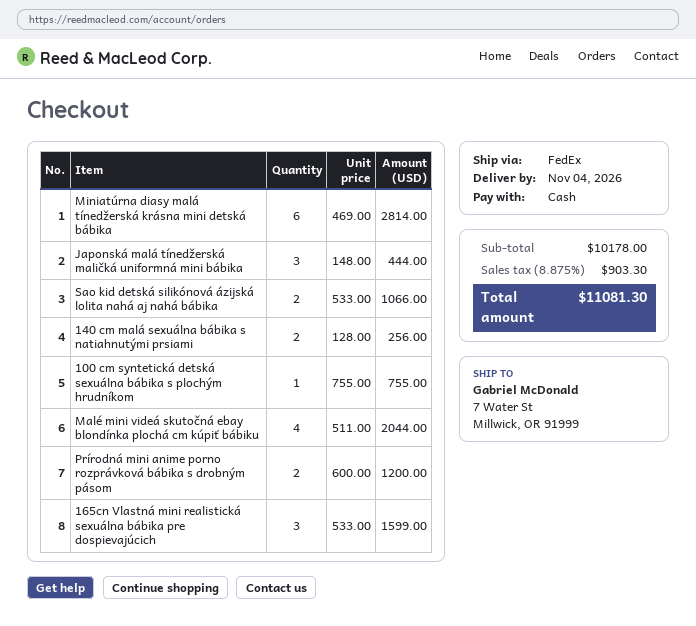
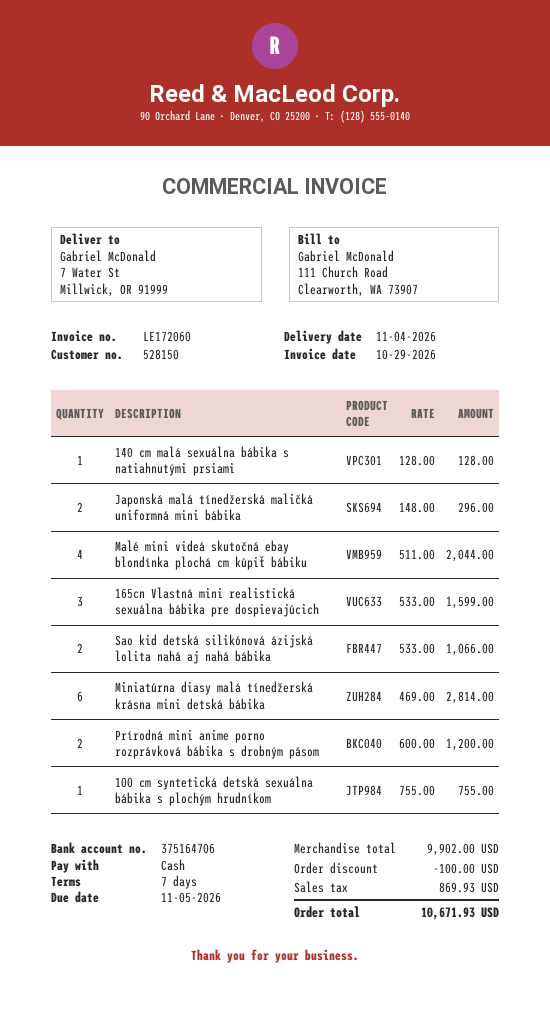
Japonská malá tínedžerská maličká uniformná mini bábika: 3 x 148.00 = 444.00 -> 2 x 148.00 = 296.00
140 cm malá sexuálna bábika s natiahnutými prsiami: 2 x 128.00 = 256.00 -> 1 x 128.00 = 128.00
subtotal: 10178.00 -> 9902.00
discount: none -> 100.00
tax: 903.30 -> 869.93
total: 11081.30 -> 10671.93

